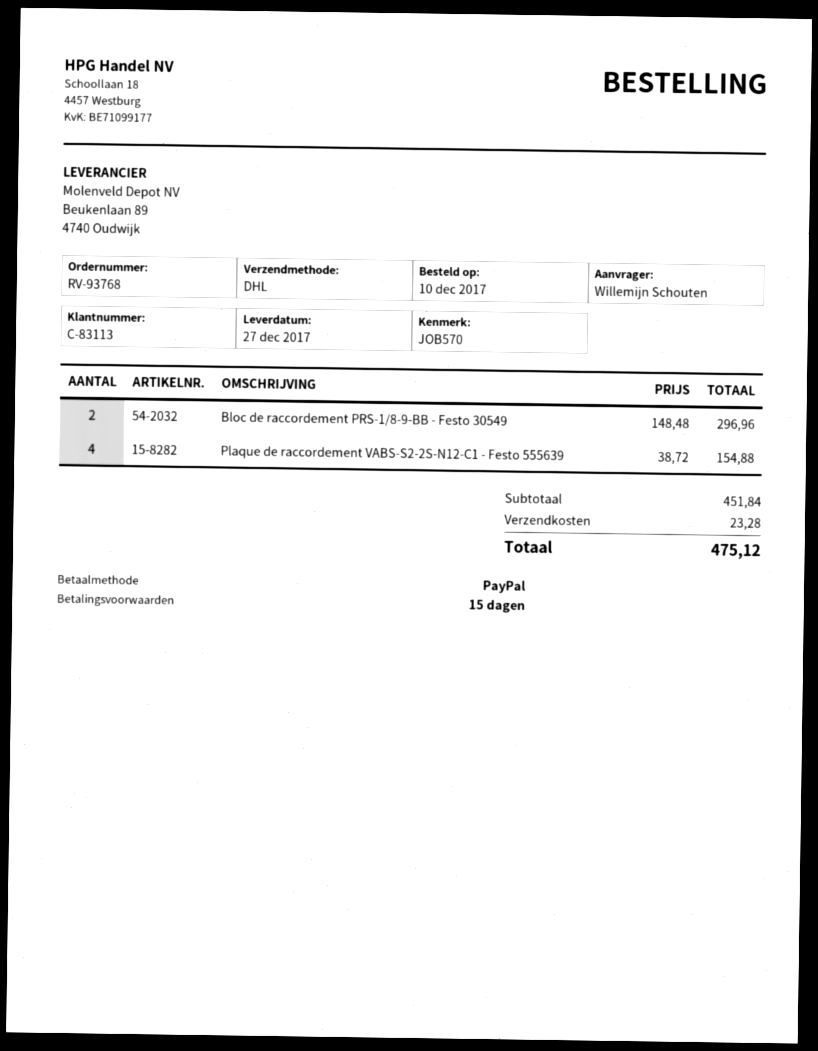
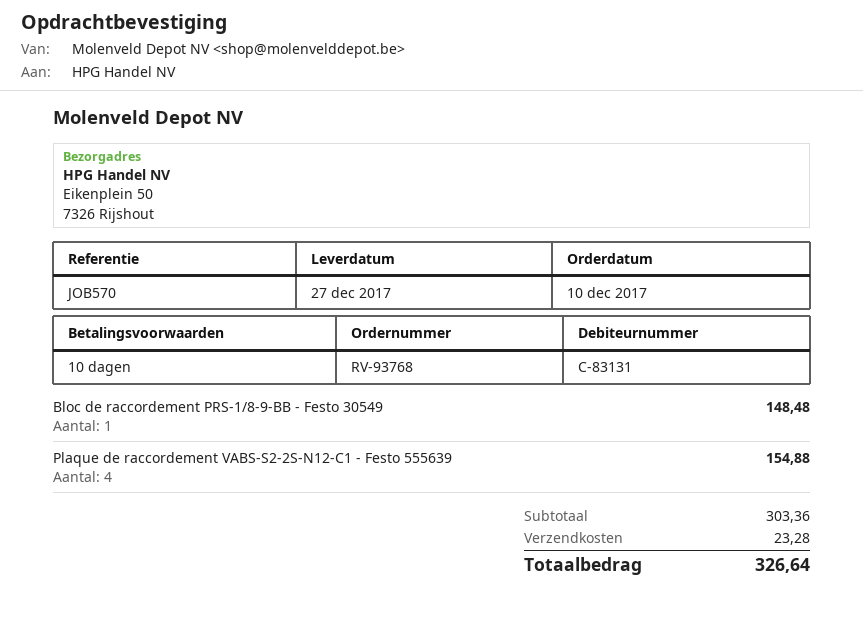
payment terms: 15 days -> 10 days
customer number: C-83113 -> C-83131
Bloc de raccordement PRS-1/8-9-BB - Festo 30549: 2 for 296.96 -> 1 for 148.48
subtotal: 451.84 -> 303.36
total: 475.12 -> 326.64

